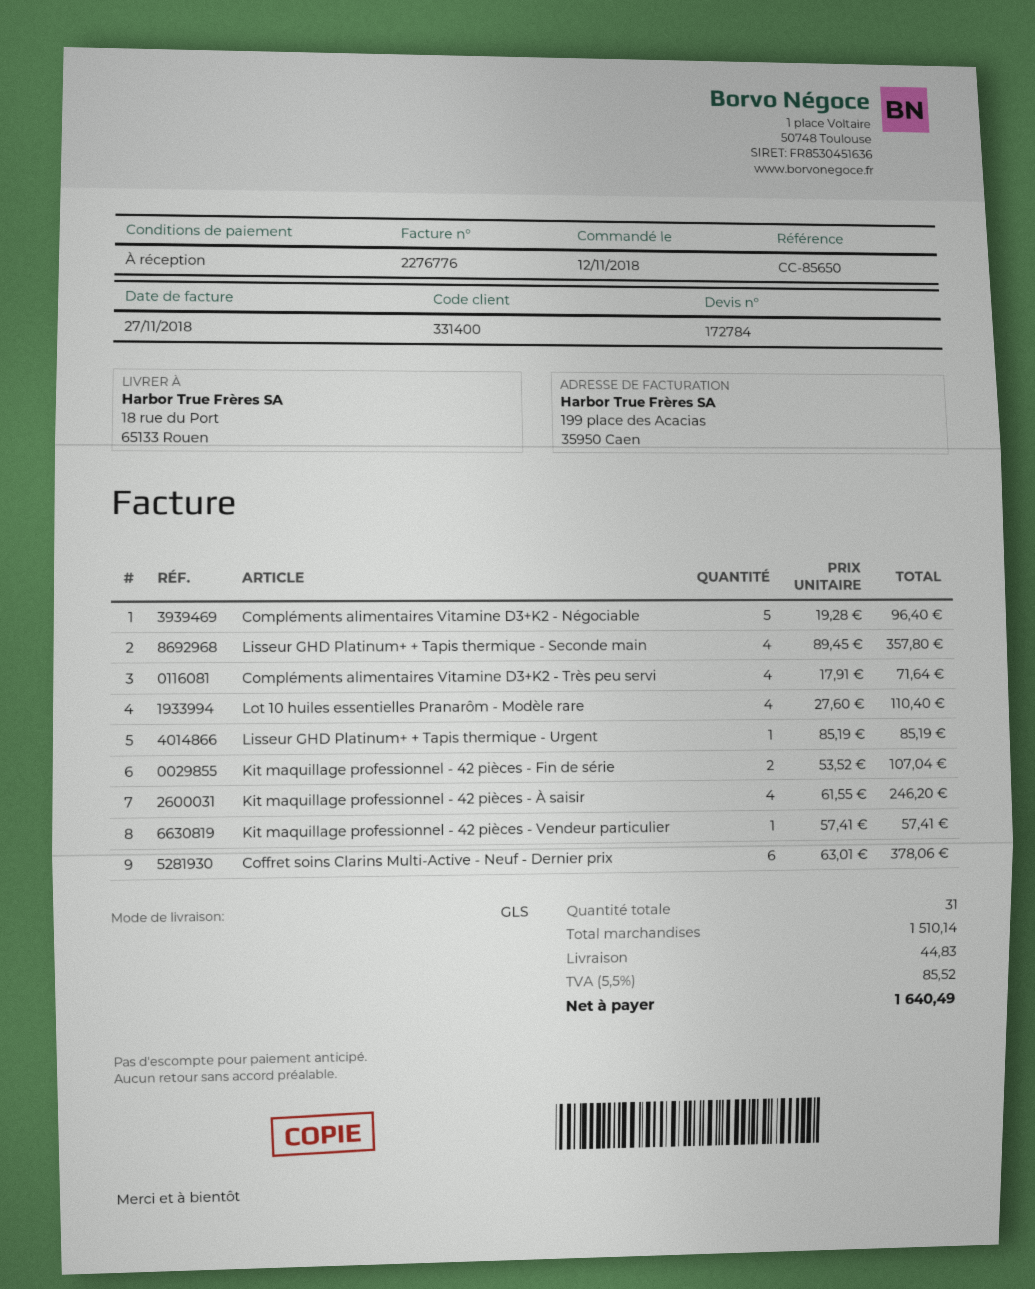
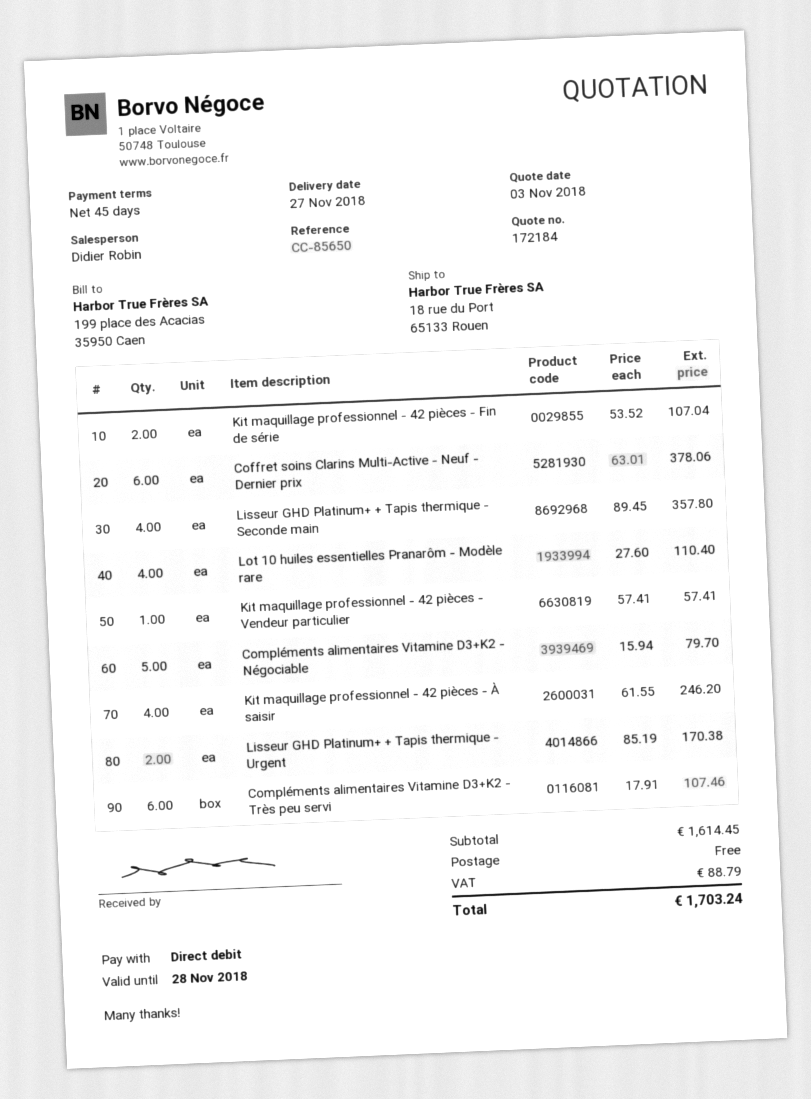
quote number: 172784 -> 172184
payment terms: on receipt -> 45 days
Compléments alimentaires Vitamine D3+K2 - Négociable: 5 x 19.28 = 96.40 -> 5 x 15.94 = 79.70
Compléments alimentaires Vitamine D3+K2 - Très peu servi: 4 x 17.91 = 71.64 -> 6 x 17.91 = 107.46
Lisseur GHD Platinum+ + Tapis thermique - Urgent: 1 x 85.19 = 85.19 -> 2 x 85.19 = 170.38
subtotal: 1510.14 -> 1614.45
shipping: 44.83 -> 0.00
tax: 85.52 -> 88.79
total: 1640.49 -> 1703.24

